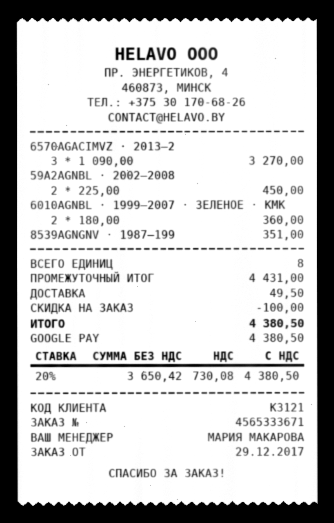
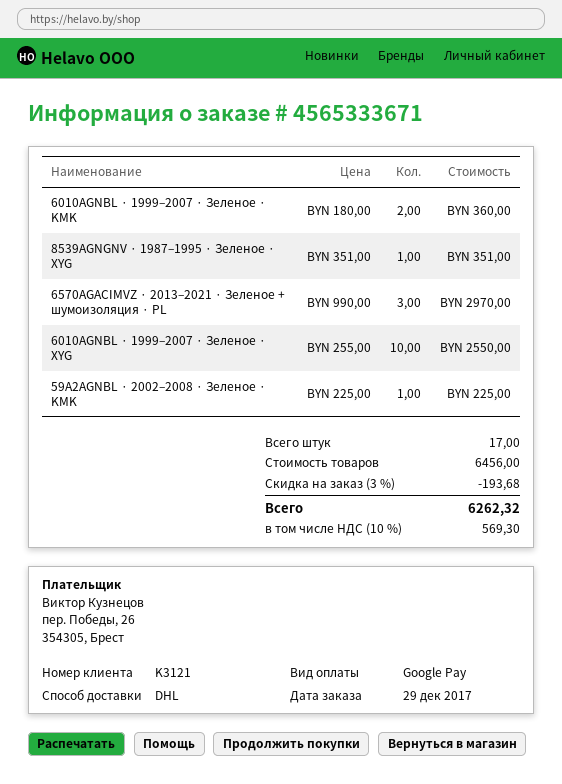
6570AGACIMVZ · 2013–2: 3 x 1090.00 = 3270.00 -> 3 x 990.00 = 2970.00
59A2AGNBL · 2002–2008: 2 x 225.00 = 450.00 -> 1 x 225.00 = 225.00
6010AGNBL · 1999–2007 · Зеленое · XYG: none -> 10 x 255.00 = 2550.00
total quantity: 8 -> 17
subtotal: 4431.00 -> 6456.00
discount: 100.00 -> 193.68
shipping: 49.50 -> none
tax: 20% = 730.08 -> 10% = 569.30
total: 4380.50 -> 6262.32

